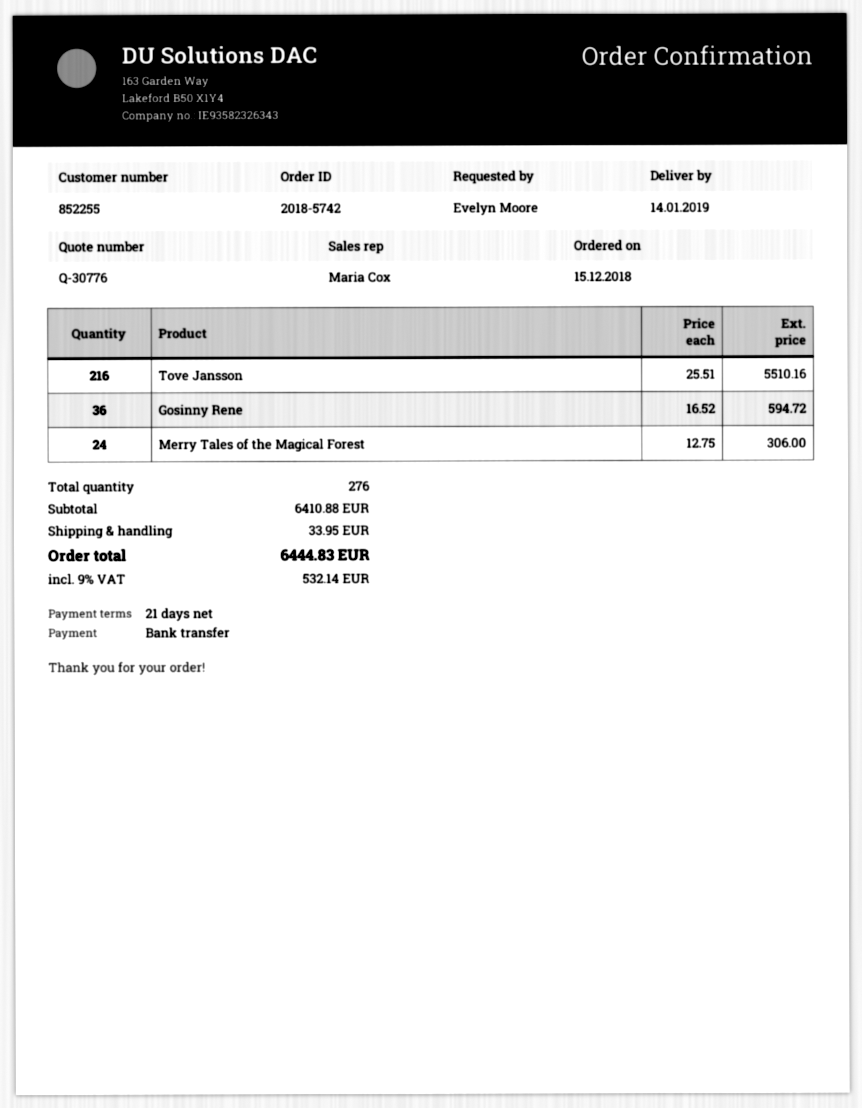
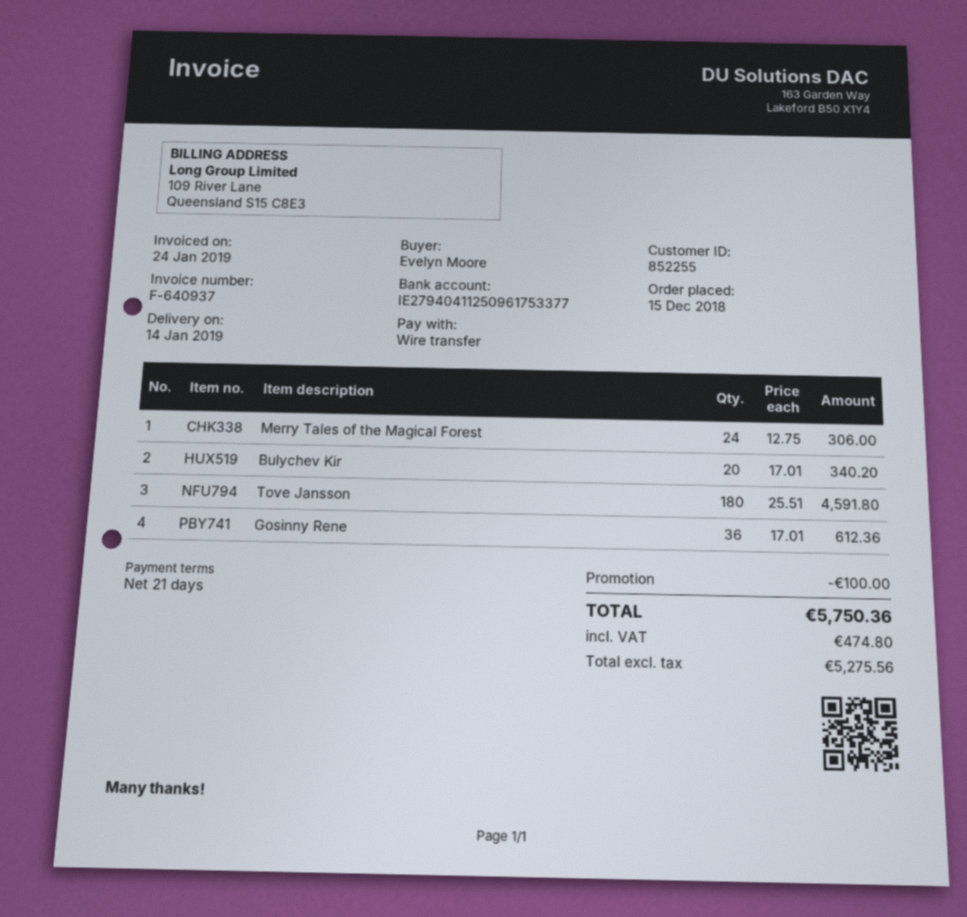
Tove Jansson: 216 x 25.51 = 5510.16 -> 180 x 25.51 = 4591.80
Gosinny Rene: 36 x 16.52 = 594.72 -> 36 x 17.01 = 612.36
Bulychev Kir: none -> 20 x 17.01 = 340.20
discount: none -> 100.00
shipping: 33.95 -> none
tax: 532.14 -> 474.80
total: 6444.83 -> 5750.36

